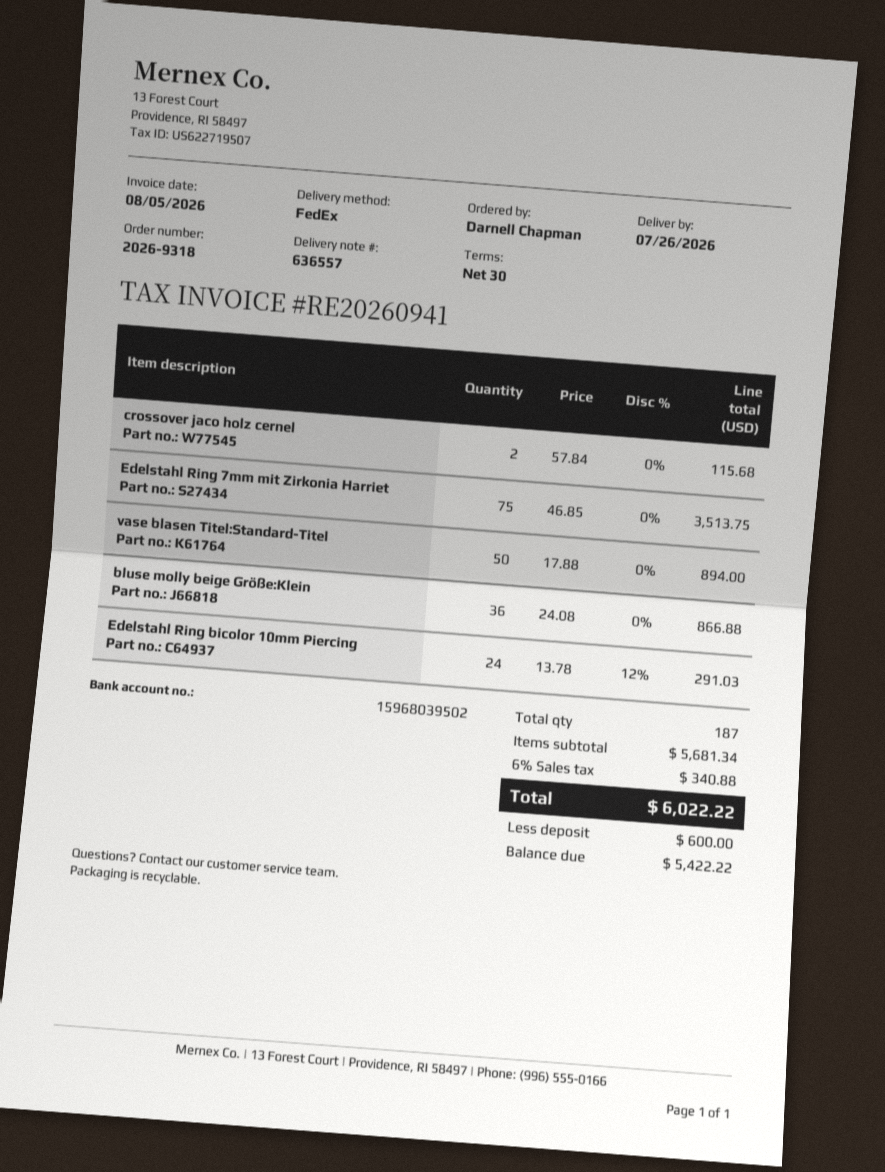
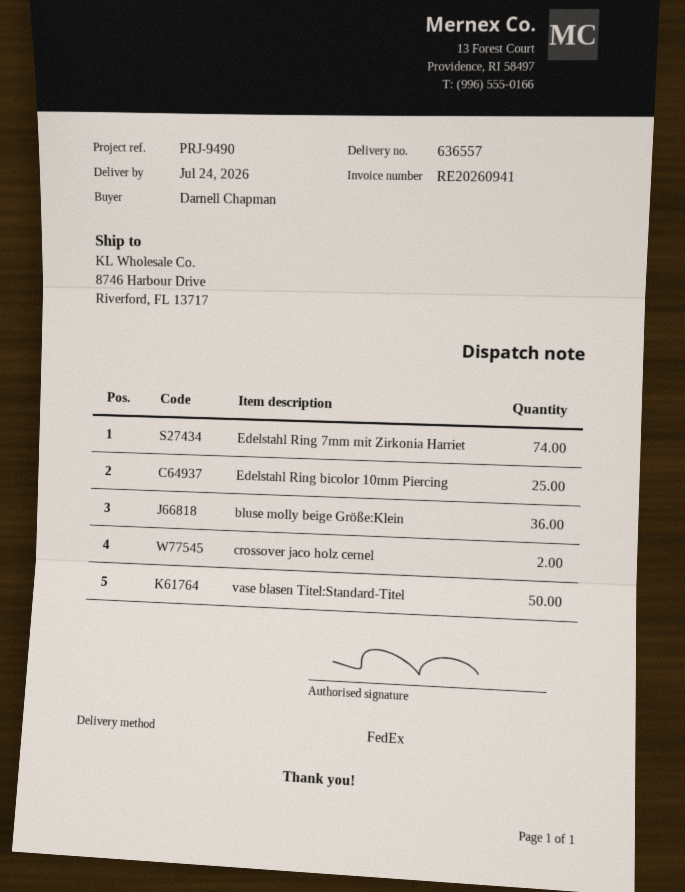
delivery date: 2026-07-26 -> 2026-07-24
Edelstahl Ring 7mm mit Zirkonia Harriet: 75 -> 74
Edelstahl Ring bicolor 10mm Piercing: 24 -> 25

